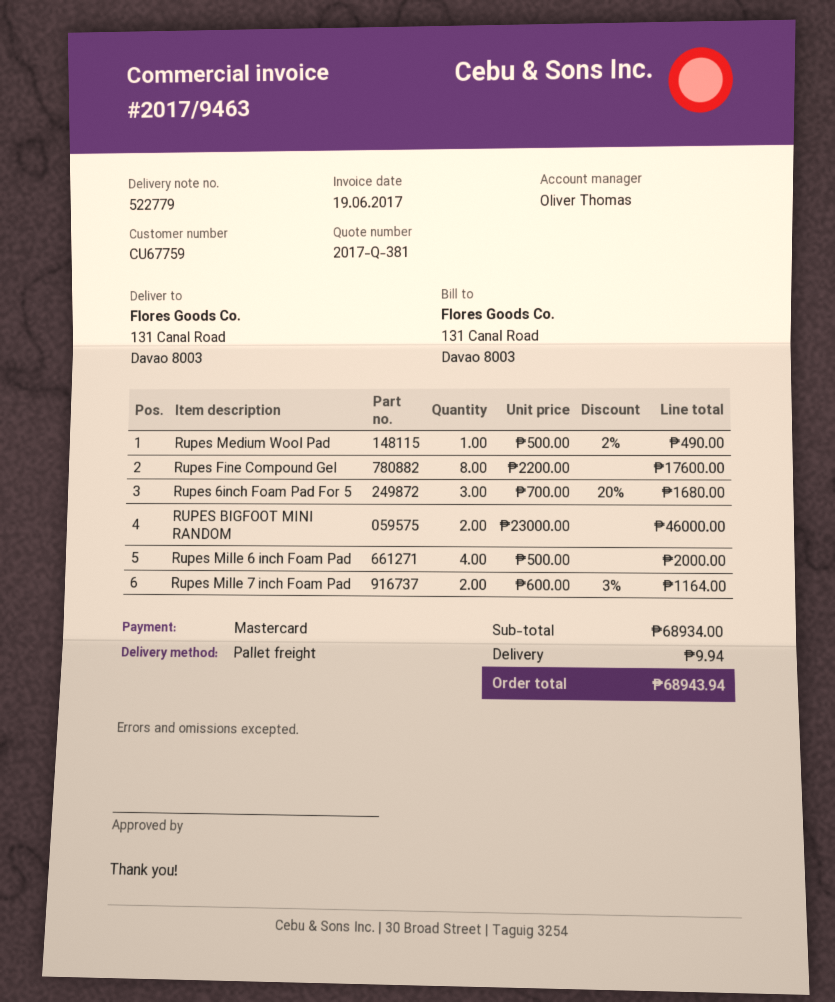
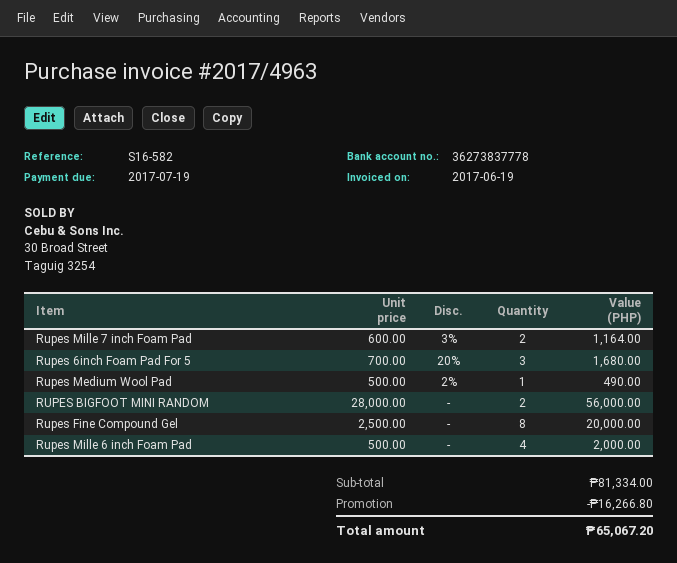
invoice number: 2017/9463 -> 2017/4963
Rupes Fine Compound Gel: 8 x 2200.00 = 17600.00 -> 8 x 2500.00 = 20000.00
RUPES BIGFOOT MINI RANDOM: 2 x 23000.00 = 46000.00 -> 2 x 28000.00 = 56000.00
subtotal: 68934.00 -> 81334.00
discount: none -> 16266.80
shipping: 9.94 -> none
total: 68943.94 -> 65067.20

